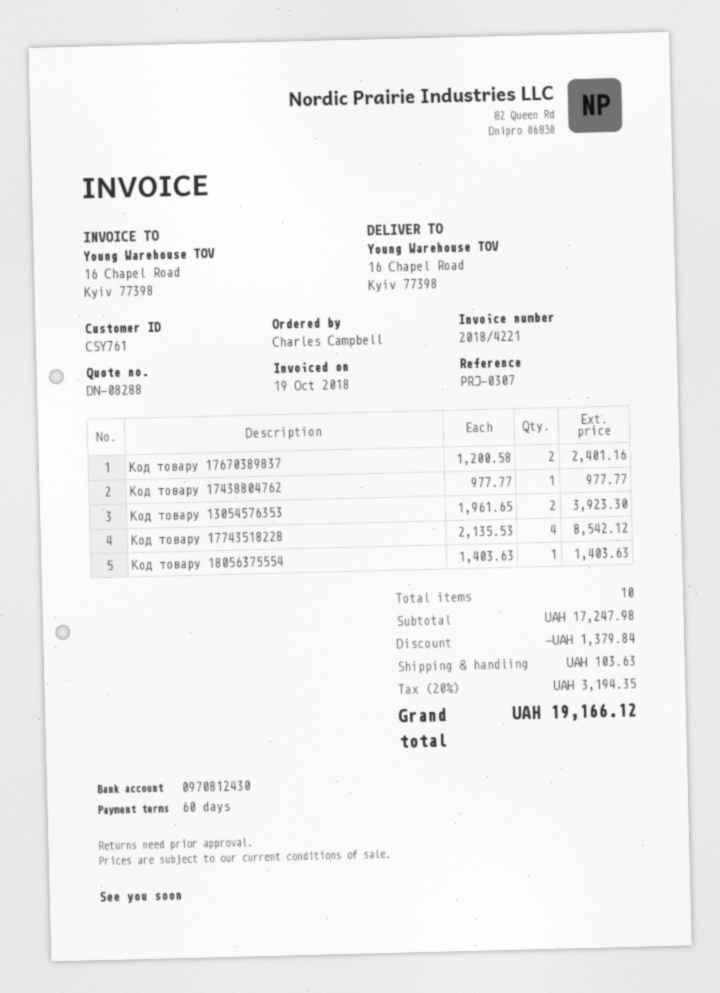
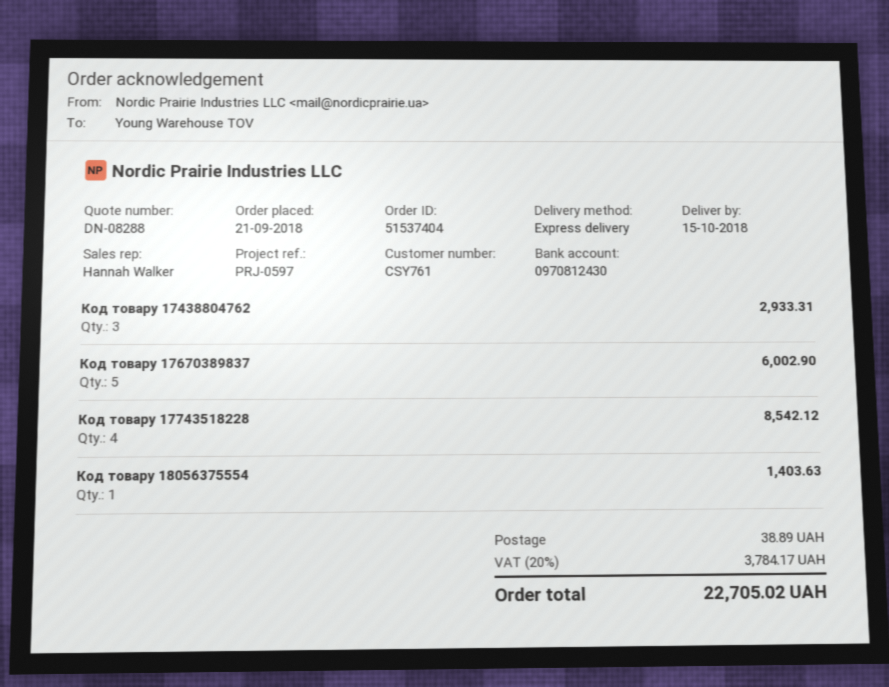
reference: PRJ-0307 -> PRJ-0597
Код товару 17670389837: 2 for 2401.16 -> 5 for 6002.90
Код товару 17438804762: 1 for 977.77 -> 3 for 2933.31
Код товару 13054576353: 2 for 3923.30 -> none
discount: 1379.84 -> none
shipping: 103.63 -> 38.89
tax: 20% = 3194.35 -> 20% = 3784.17
total: 19166.12 -> 22705.02

